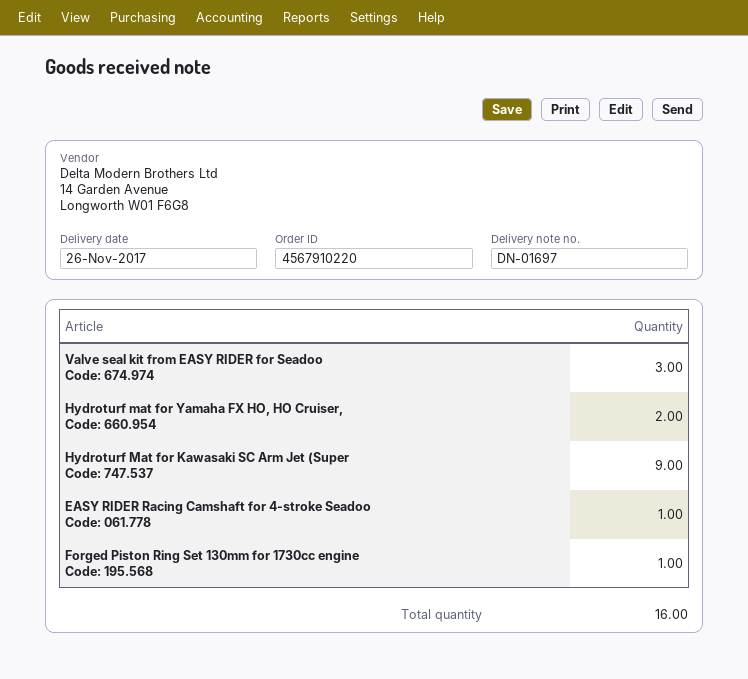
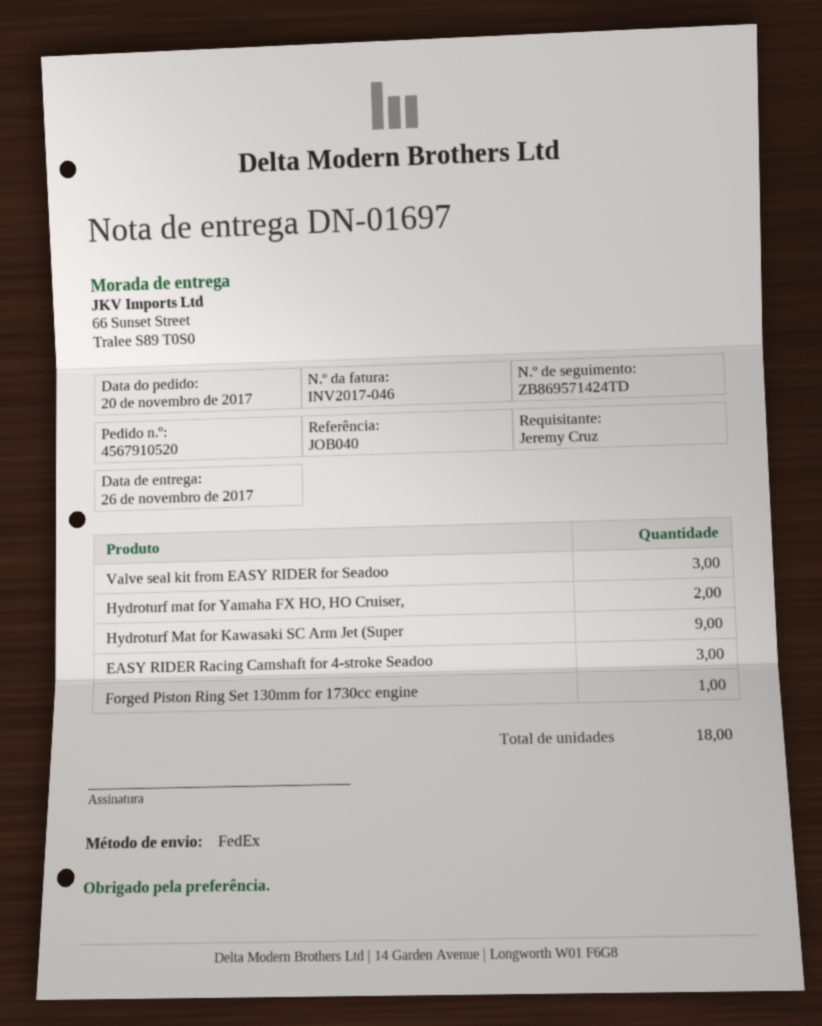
order number: 4567910220 -> 4567910520
EASY RIDER Racing Camshaft for 4-stroke Seadoo: 1 -> 3
total quantity: 16 -> 18

